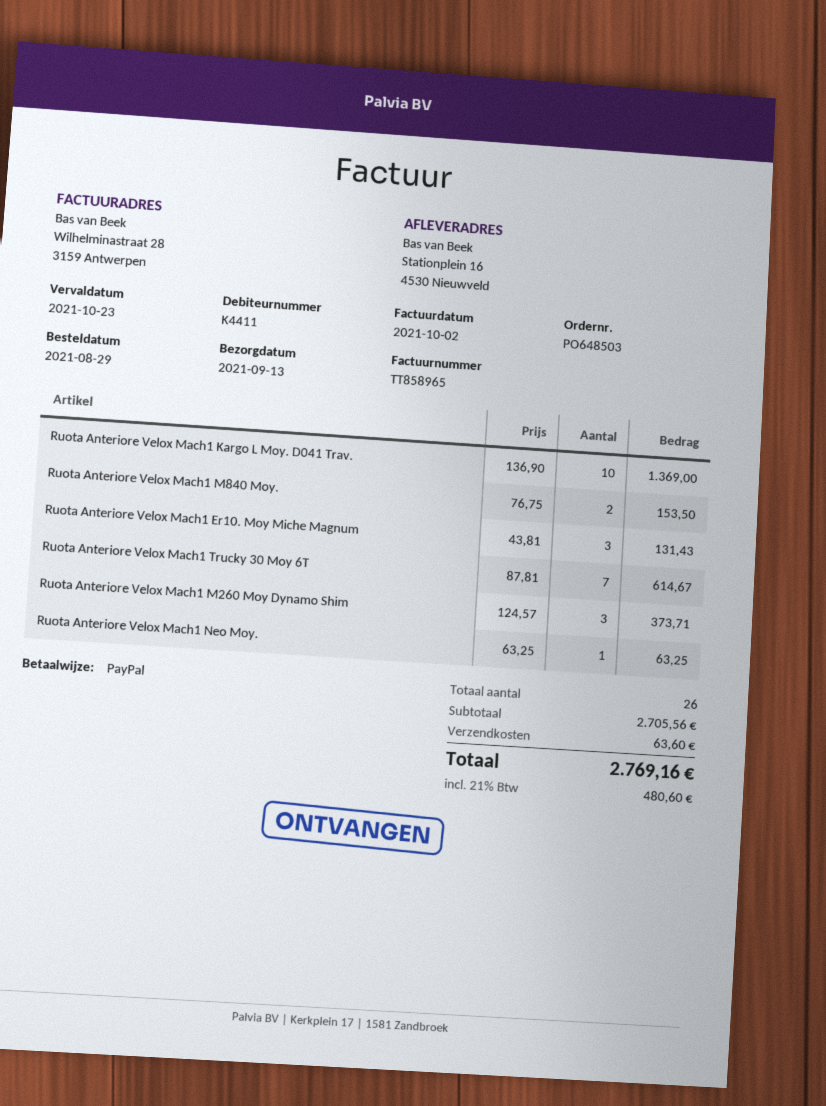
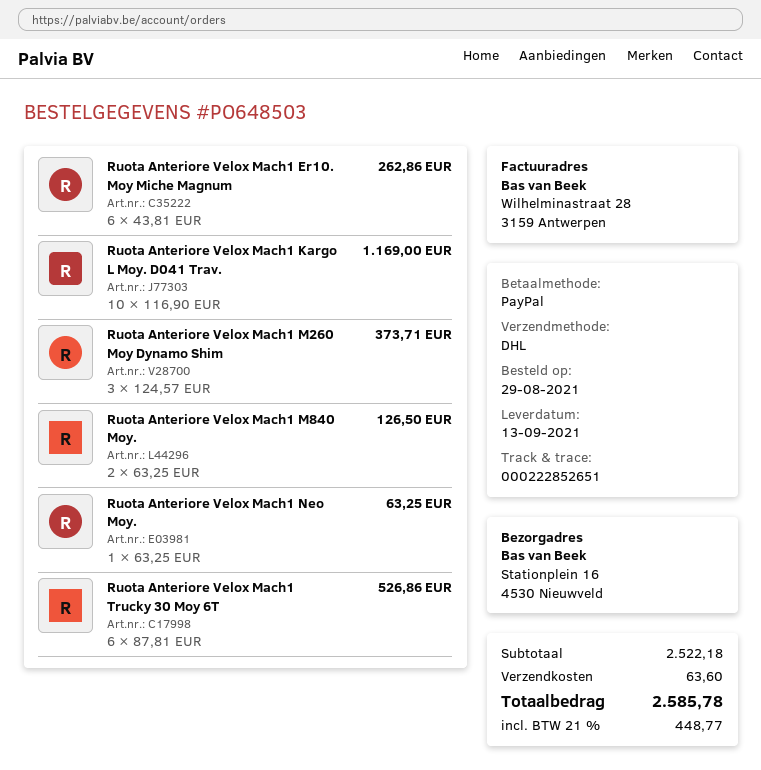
Ruota Anteriore Velox Mach1 Kargo L Moy. D041 Trav.: 10 x 136.90 = 1369.00 -> 10 x 116.90 = 1169.00
Ruota Anteriore Velox Mach1 M840 Moy.: 2 x 76.75 = 153.50 -> 2 x 63.25 = 126.50
Ruota Anteriore Velox Mach1 Er10. Moy Miche Magnum: 3 x 43.81 = 131.43 -> 6 x 43.81 = 262.86
Ruota Anteriore Velox Mach1 Trucky 30 Moy 6T: 7 x 87.81 = 614.67 -> 6 x 87.81 = 526.86
subtotal: 2705.56 -> 2522.18
tax: 21% = 480.60 -> 21% = 448.77
total: 2769.16 -> 2585.78

